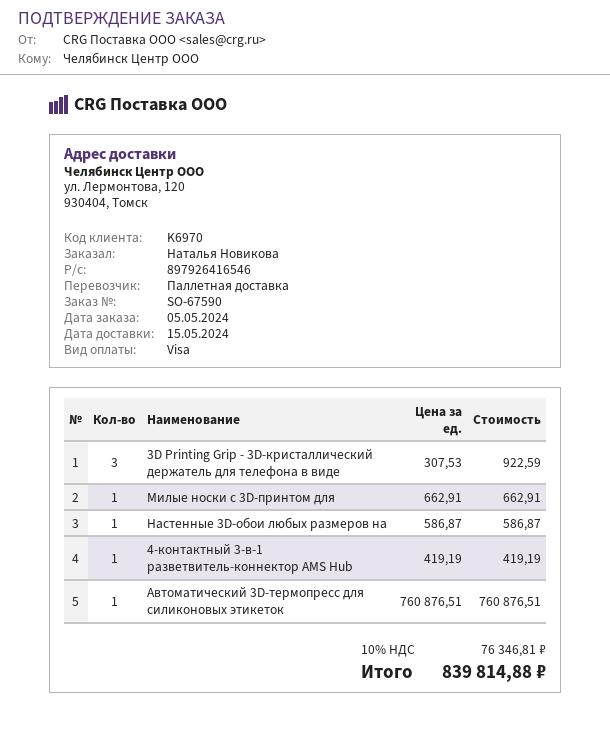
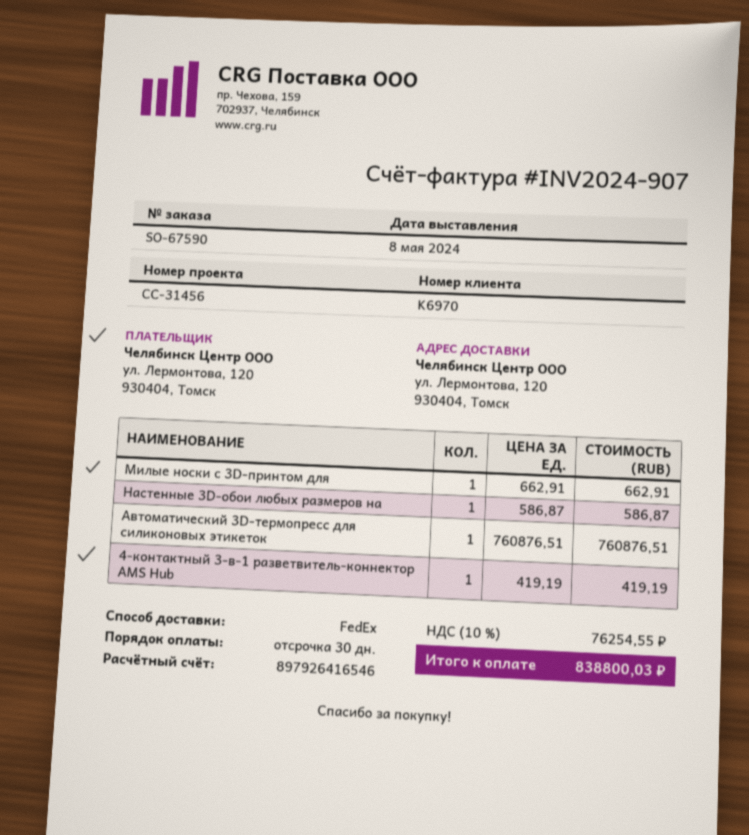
shipping method: pallet freight -> FedEx
3D Printing Grip - 3D-кристаллический держатель для телефона в виде: 3 x 307.53 = 922.59 -> none
tax: 10% = 76346.81 -> 10% = 76254.55
total: 839814.88 -> 838800.03

